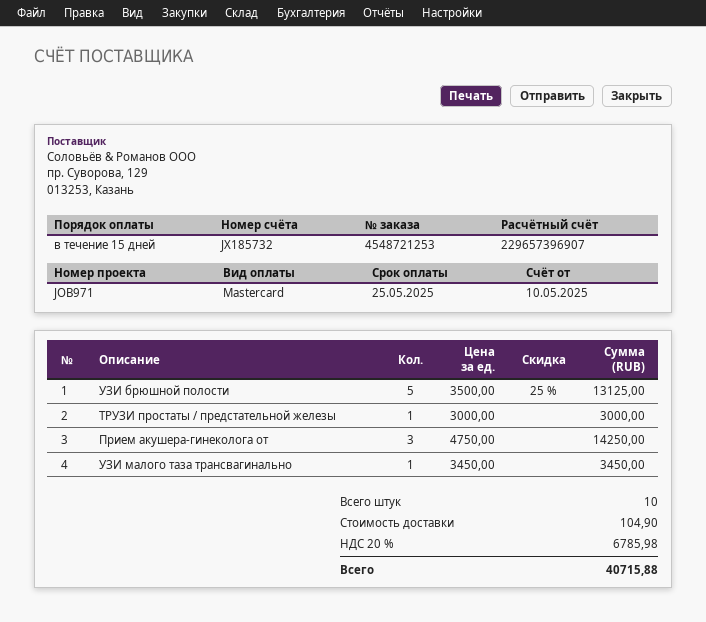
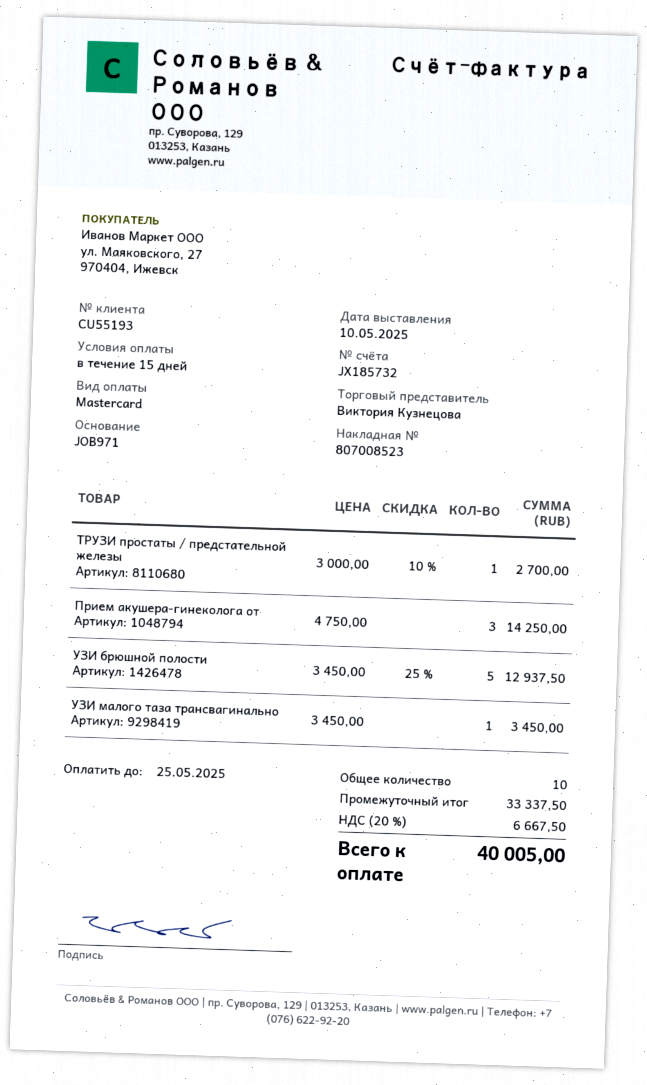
УЗИ брюшной полости: 5 x 3500.00 - 25% = 13125.00 -> 5 x 3450.00 - 25% = 12937.50
ТРУЗИ простаты / предстательной железы: 1 x 3000.00 = 3000.00 -> 1 x 3000.00 - 10% = 2700.00
shipping: 104.90 -> none
tax: 20% = 6785.98 -> 20% = 6667.50
total: 40715.88 -> 40005.00

